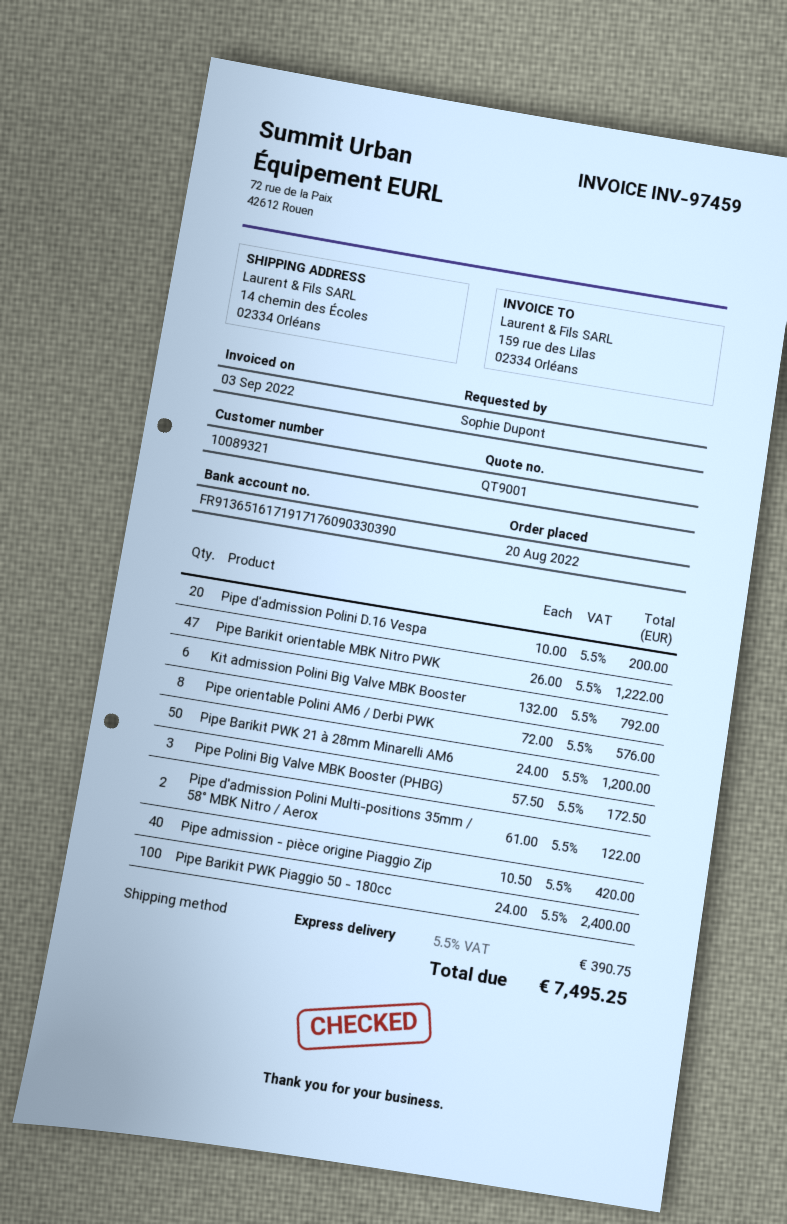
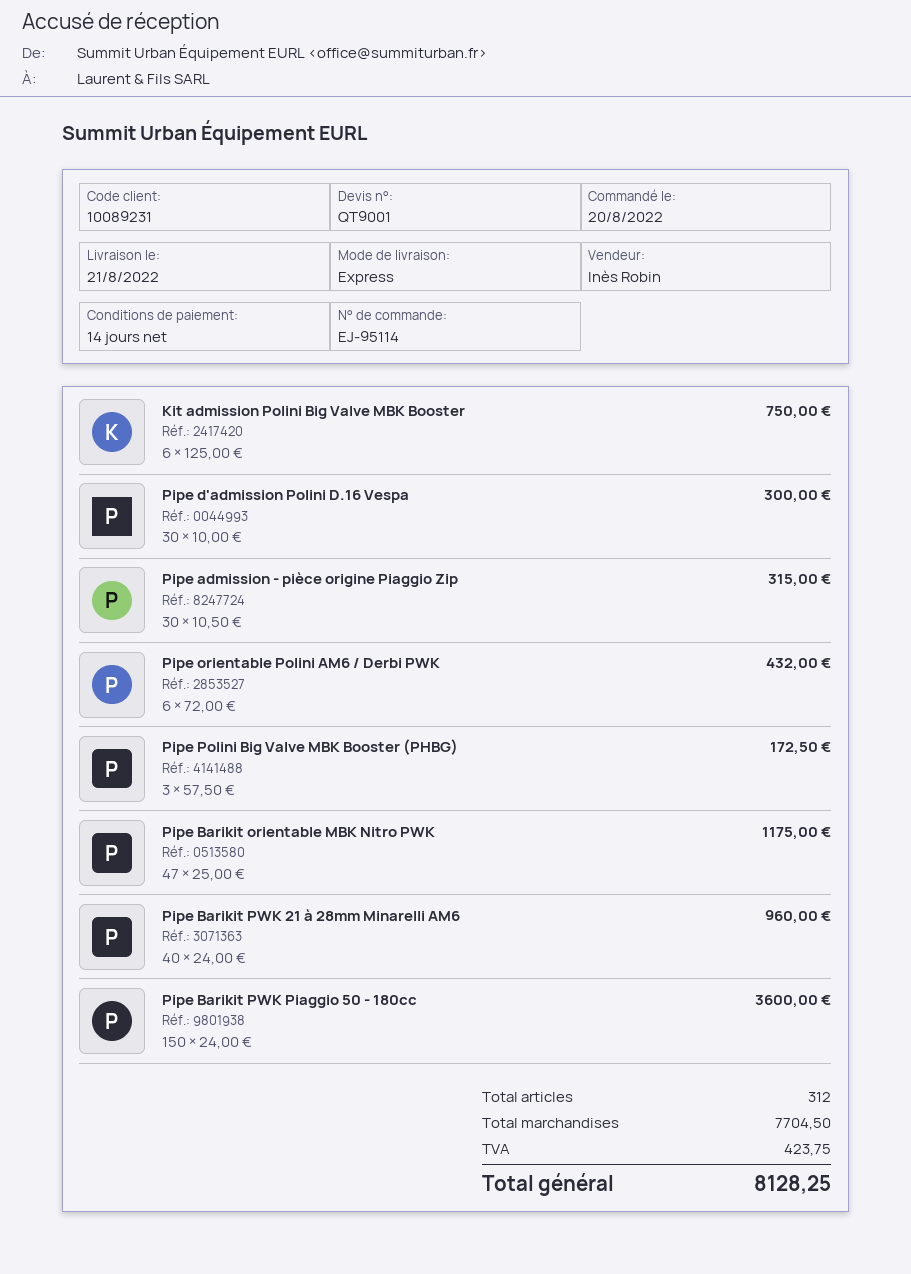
customer number: 10089321 -> 10089231
Pipe d'admission Polini D.16 Vespa: 20 x 10.00 = 200.00 -> 30 x 10.00 = 300.00
Pipe Barikit orientable MBK Nitro PWK: 47 x 26.00 = 1222.00 -> 47 x 25.00 = 1175.00
Kit admission Polini Big Valve MBK Booster: 6 x 132.00 = 792.00 -> 6 x 125.00 = 750.00
Pipe orientable Polini AM6 / Derbi PWK: 8 x 72.00 = 576.00 -> 6 x 72.00 = 432.00
Pipe Barikit PWK 21 à 28mm Minarelli AM6: 50 x 24.00 = 1200.00 -> 40 x 24.00 = 960.00
Pipe d'admission Polini Multi-positions 35mm / 58° MBK Nitro / Aerox: 2 x 61.00 = 122.00 -> none
Pipe admission - pièce origine Piaggio Zip: 40 x 10.50 = 420.00 -> 30 x 10.50 = 315.00
Pipe Barikit PWK Piaggio 50 - 180cc: 100 x 24.00 = 2400.00 -> 150 x 24.00 = 3600.00
tax: 390.75 -> 423.75
total: 7495.25 -> 8128.25

